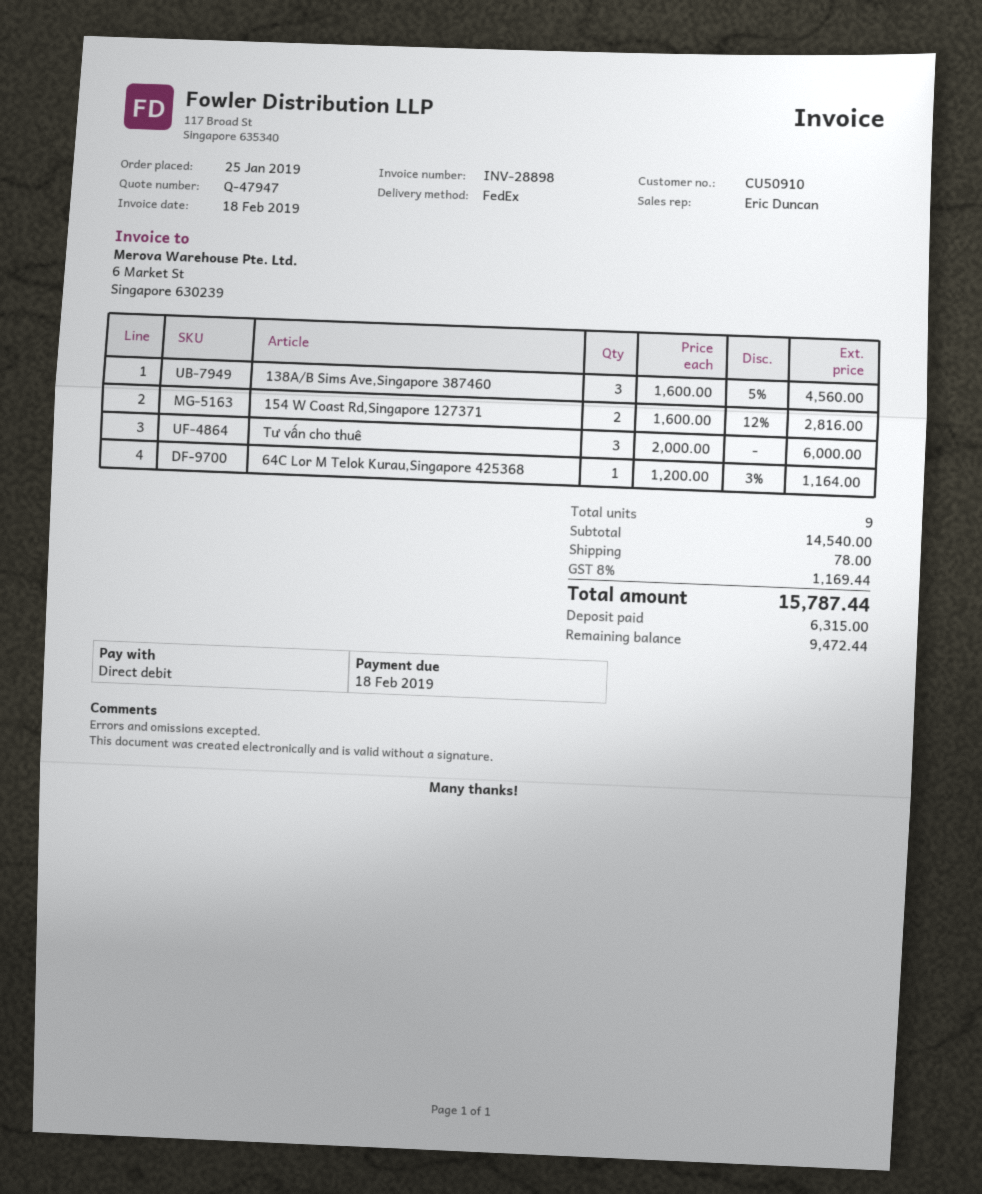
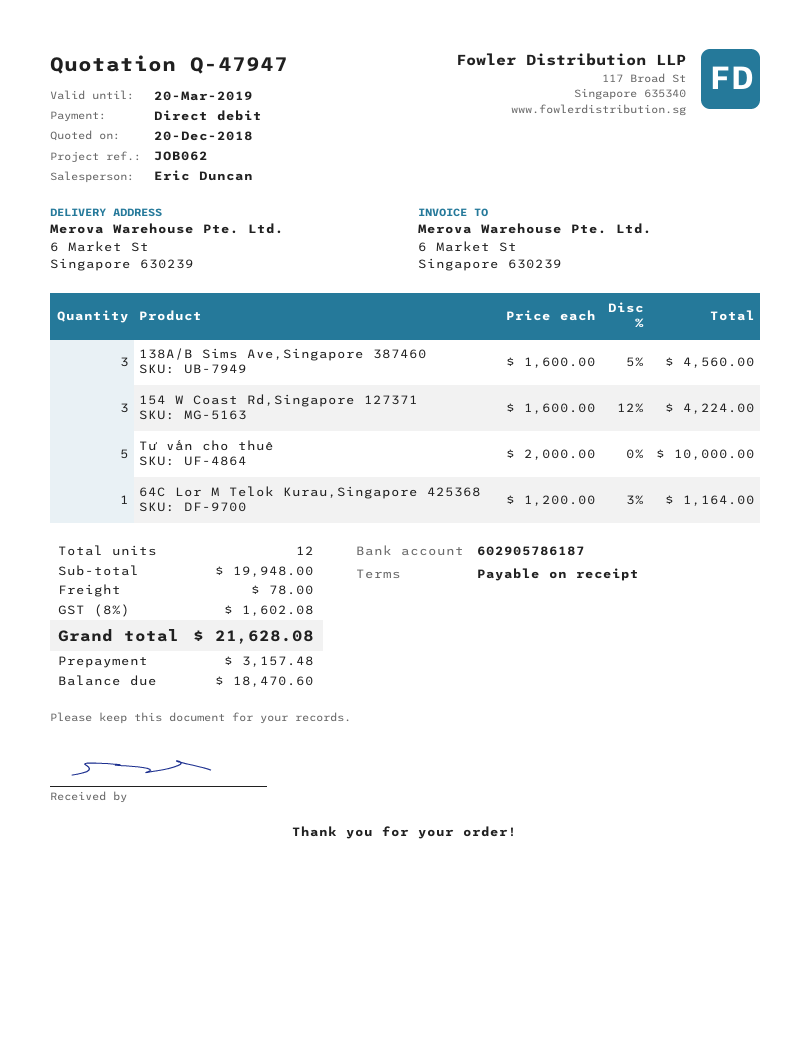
154 W Coast Rd,Singapore 127371: 2 x 1600.00 - 12% = 2816.00 -> 3 x 1600.00 - 12% = 4224.00
Tư vấn cho thuê: 3 x 2000.00 = 6000.00 -> 5 x 2000.00 = 10000.00
total quantity: 9 -> 12
subtotal: 14540.00 -> 19948.00
tax: 8% = 1169.44 -> 8% = 1602.08
total: 15787.44 -> 21628.08
deposit: 6315.00 -> 3157.48
balance: 9472.44 -> 18470.60

